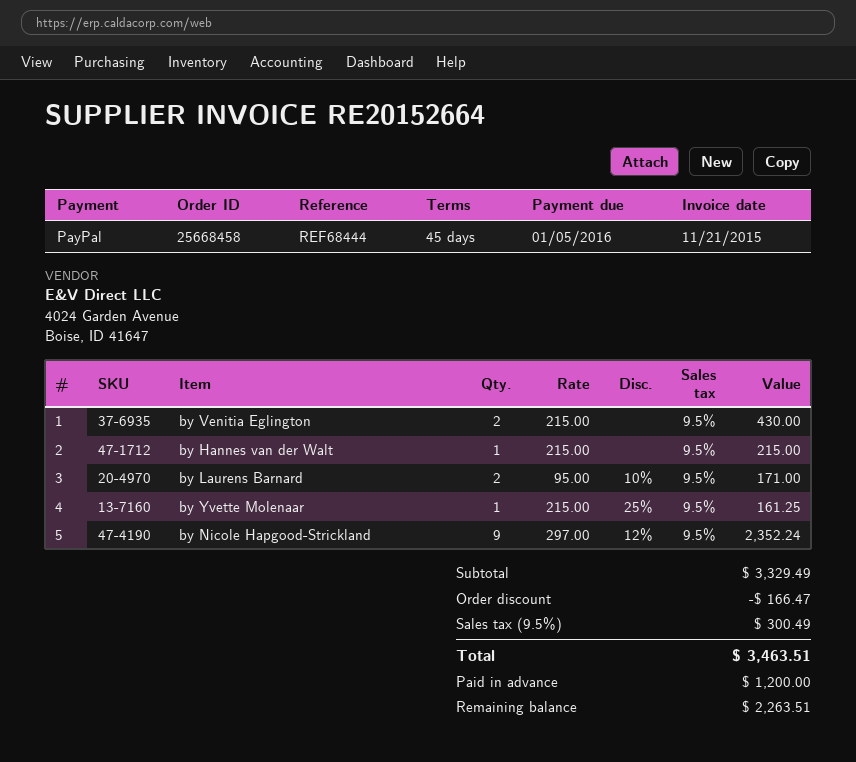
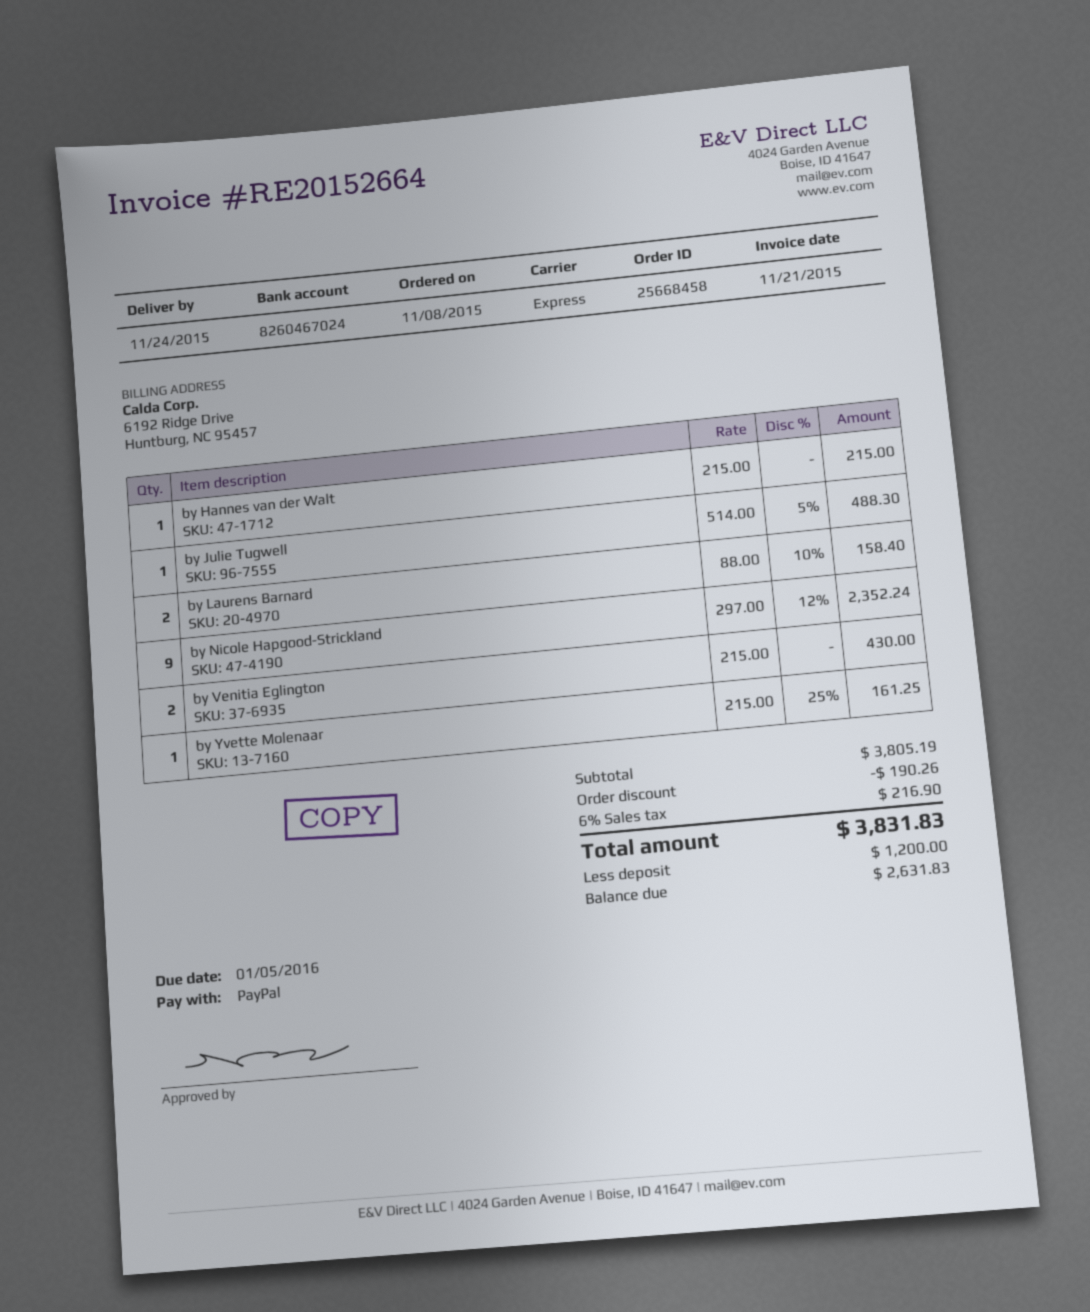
by Laurens Barnard: 2 x 95.00 - 10% = 171.00 -> 2 x 88.00 - 10% = 158.40
by Julie Tugwell: none -> 1 x 514.00 - 5% = 488.30
subtotal: 3329.49 -> 3805.19
discount: 166.47 -> 190.26
tax: 9.5% = 300.49 -> 6% = 216.90
total: 3463.51 -> 3831.83
balance: 2263.51 -> 2631.83

